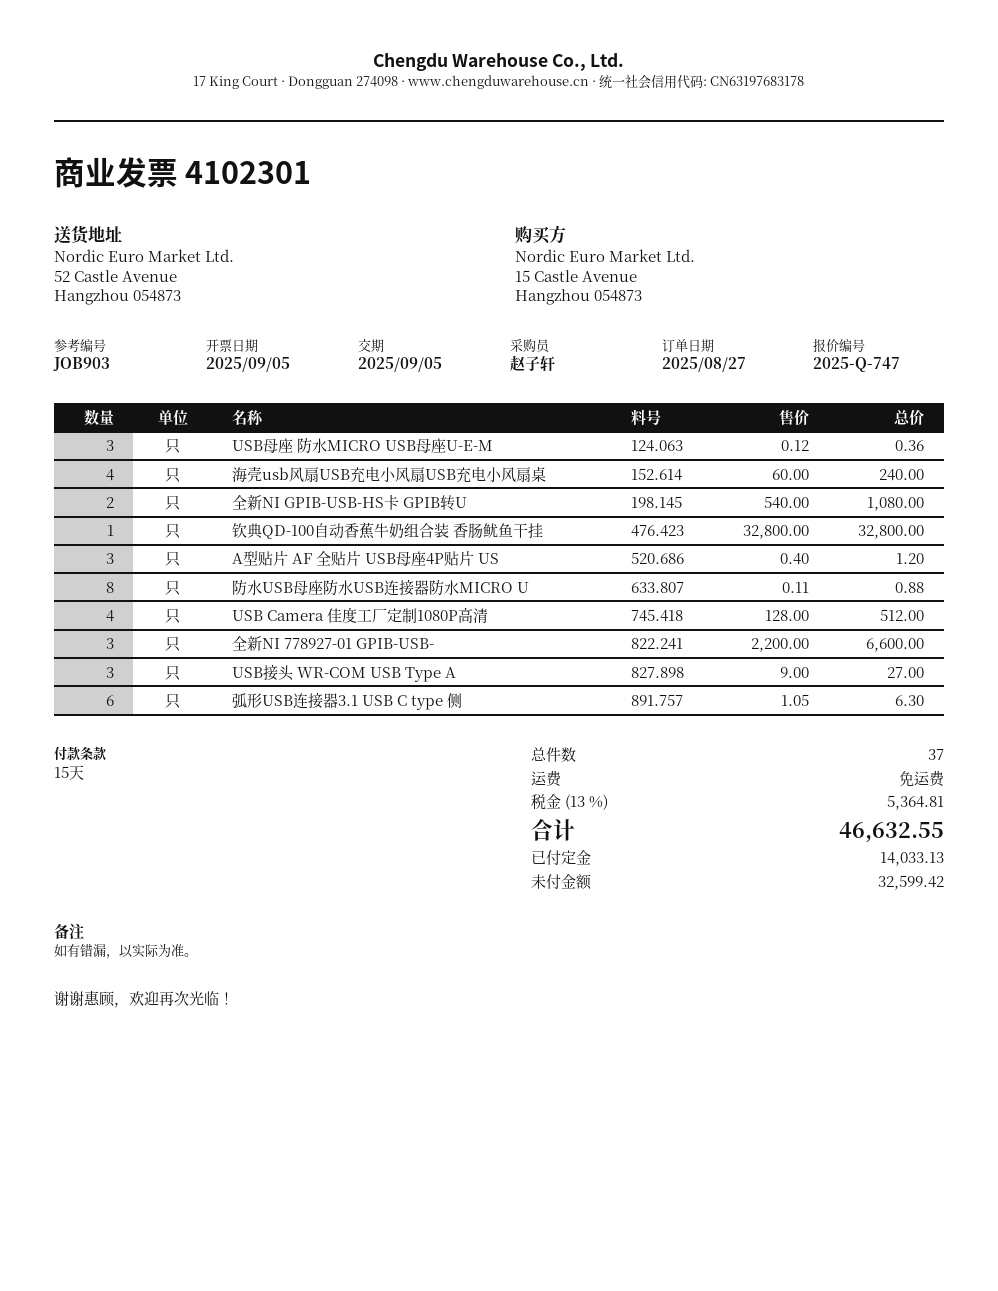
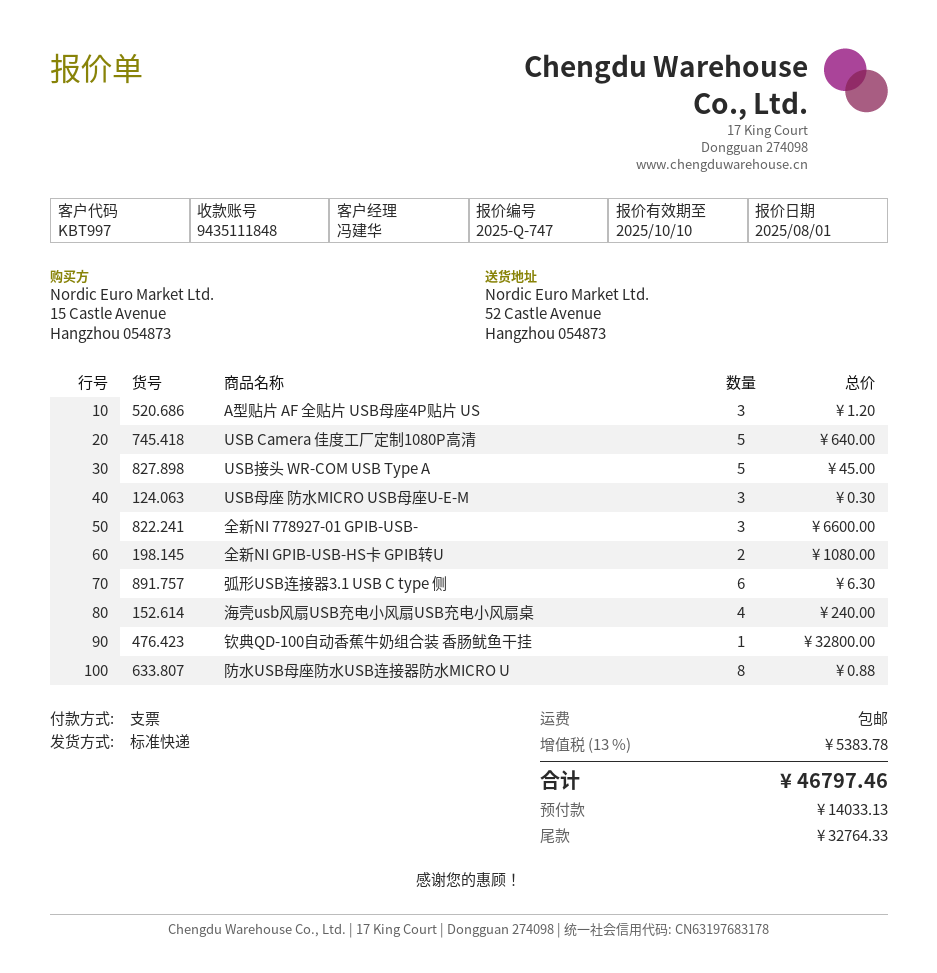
USB母座 防水MICRO USB母座U-E-M: 3 for 0.36 -> 3 for 0.30
USB Camera 佳度工厂定制1080P高清: 4 for 512.00 -> 5 for 640.00
USB接头 WR-COM USB Type A: 3 for 27.00 -> 5 for 45.00
tax: 13% = 5364.81 -> 13% = 5383.78
total: 46632.55 -> 46797.46
balance: 32599.42 -> 32764.33

